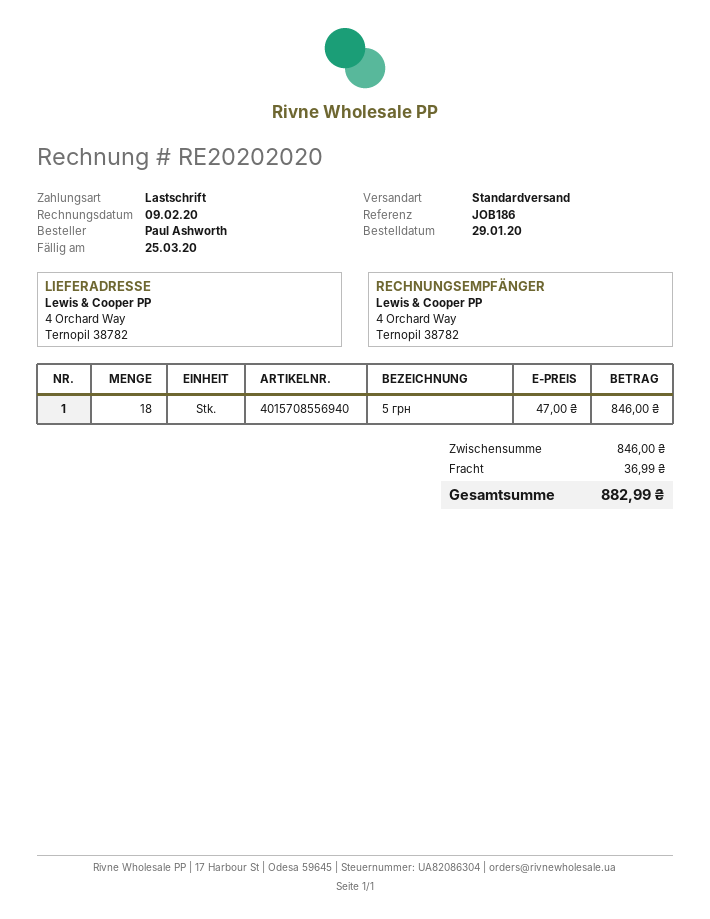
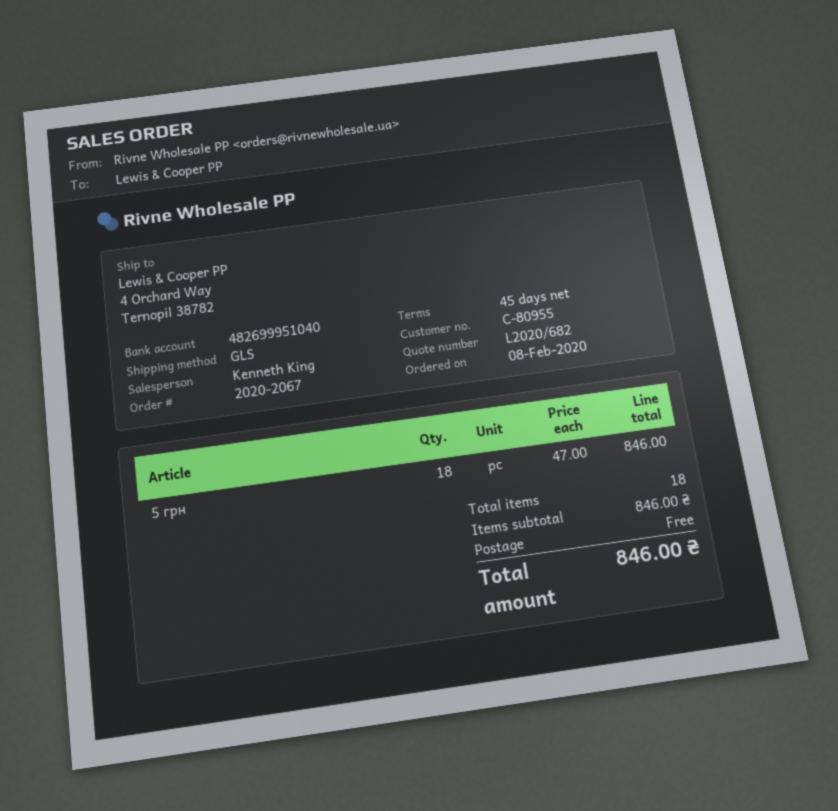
order date: 2020-01-29 -> 2020-02-08
shipping method: standard -> GLS
shipping: 36.99 -> 0.00
total: 882.99 -> 846.00

